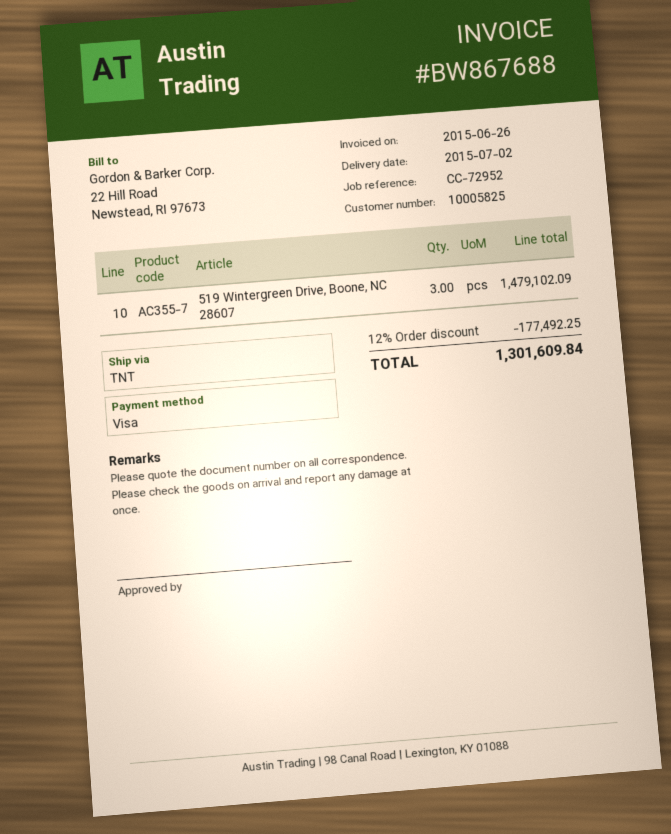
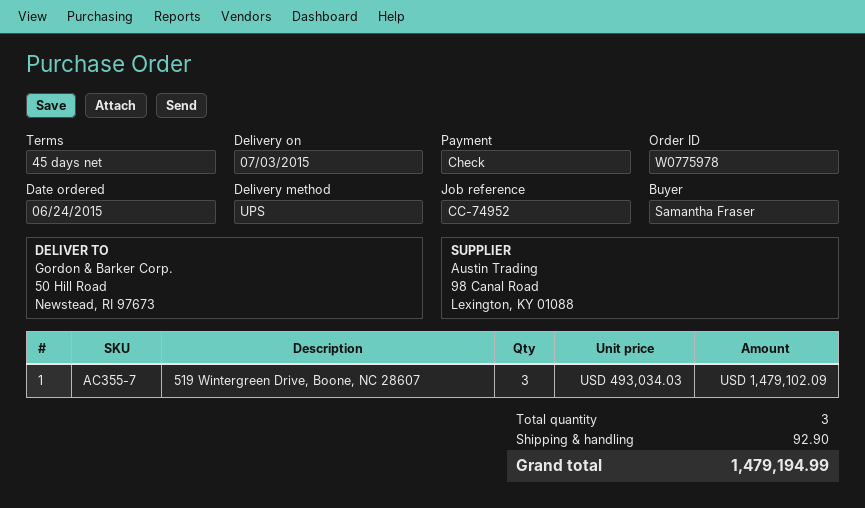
delivery date: 2015-07-02 -> 2015-07-03
reference: CC-72952 -> CC-74952
payment method: Visa -> cheque
shipping method: TNT -> UPS
discount: 12% = 177492.25 -> none
shipping: none -> 92.90
total: 1301609.84 -> 1479194.99

